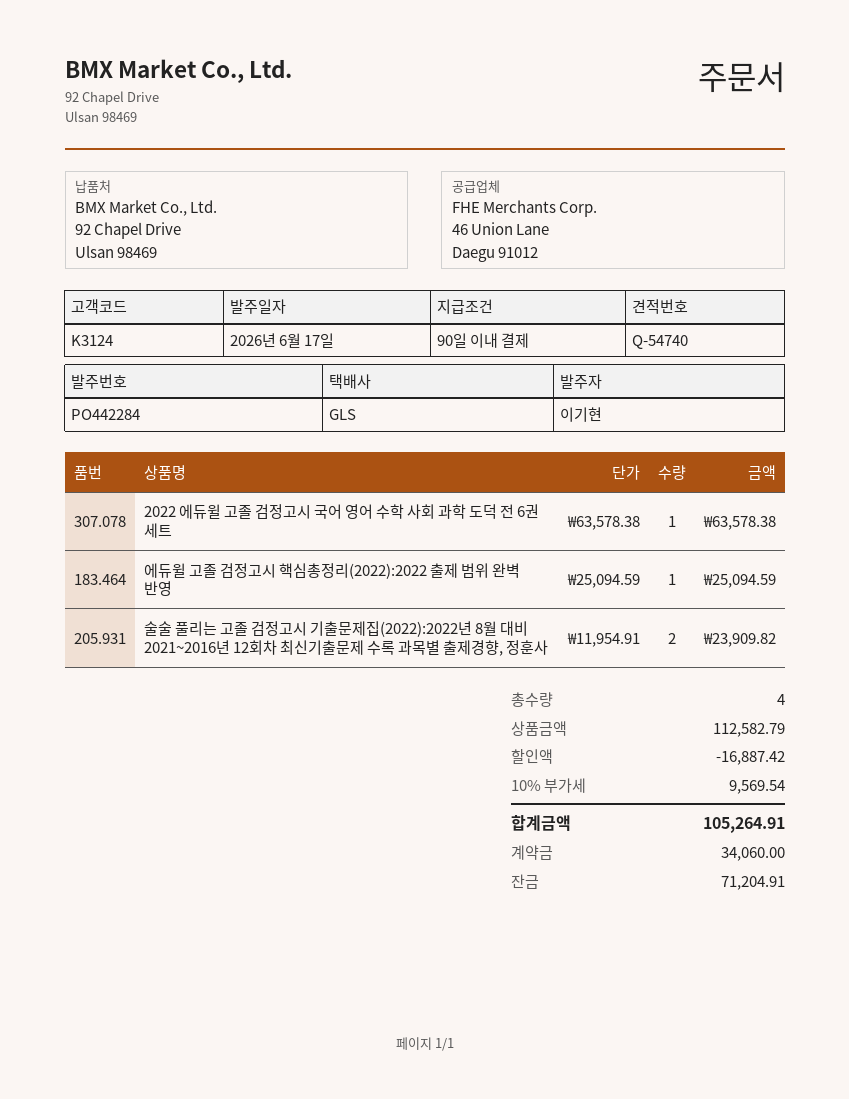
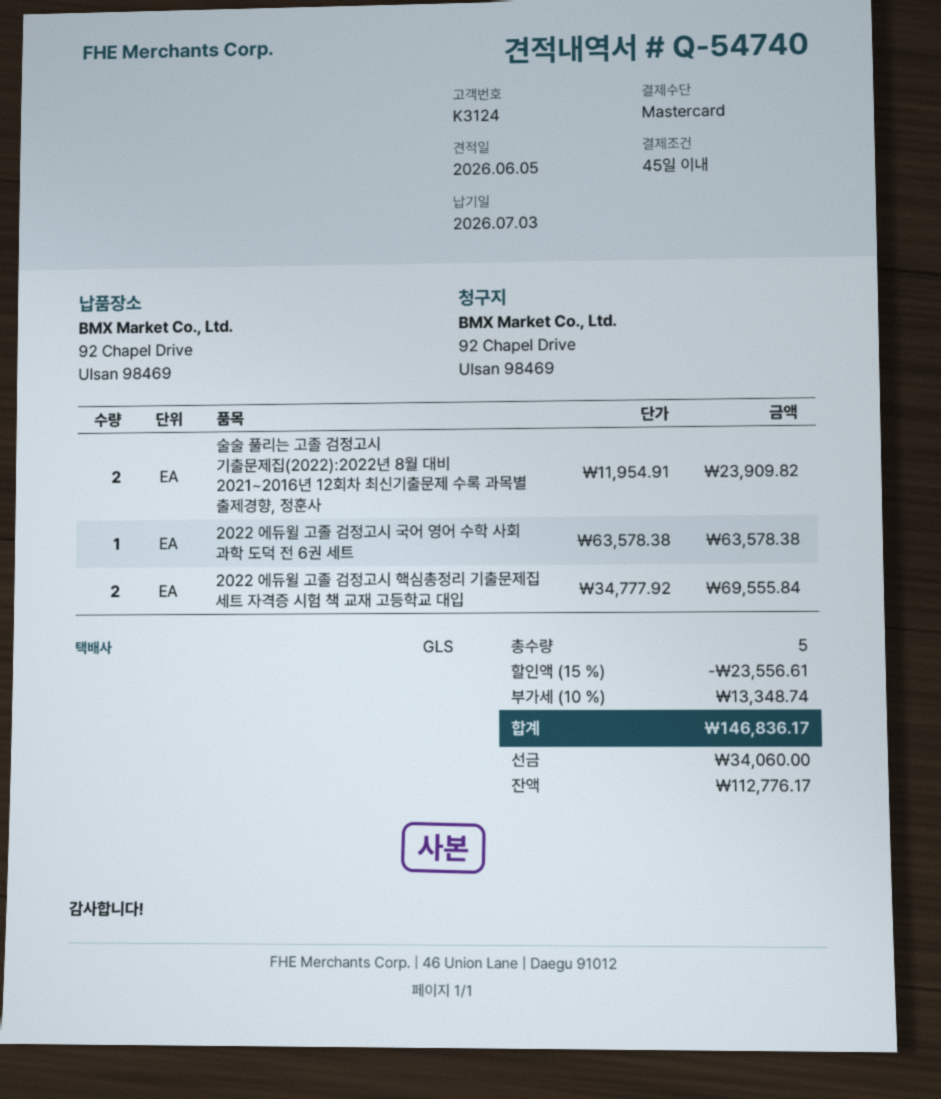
payment terms: 90 days -> 45 days
에듀윌 고졸 검정고시 핵심총정리(2022):2022 출제 범위 완벽 반영: 1 x 25094.59 = 25094.59 -> none
2022 에듀윌 고졸 검정고시 핵심총정리 기출문제집 세트 자격증 시험 책 교재 고등학교 대입: none -> 2 x 34777.92 = 69555.84
total quantity: 4 -> 5
discount: 16887.42 -> 23556.61
tax: 10% = 9569.54 -> 10% = 13348.74
total: 105264.91 -> 146836.17
balance: 71204.91 -> 112776.17

